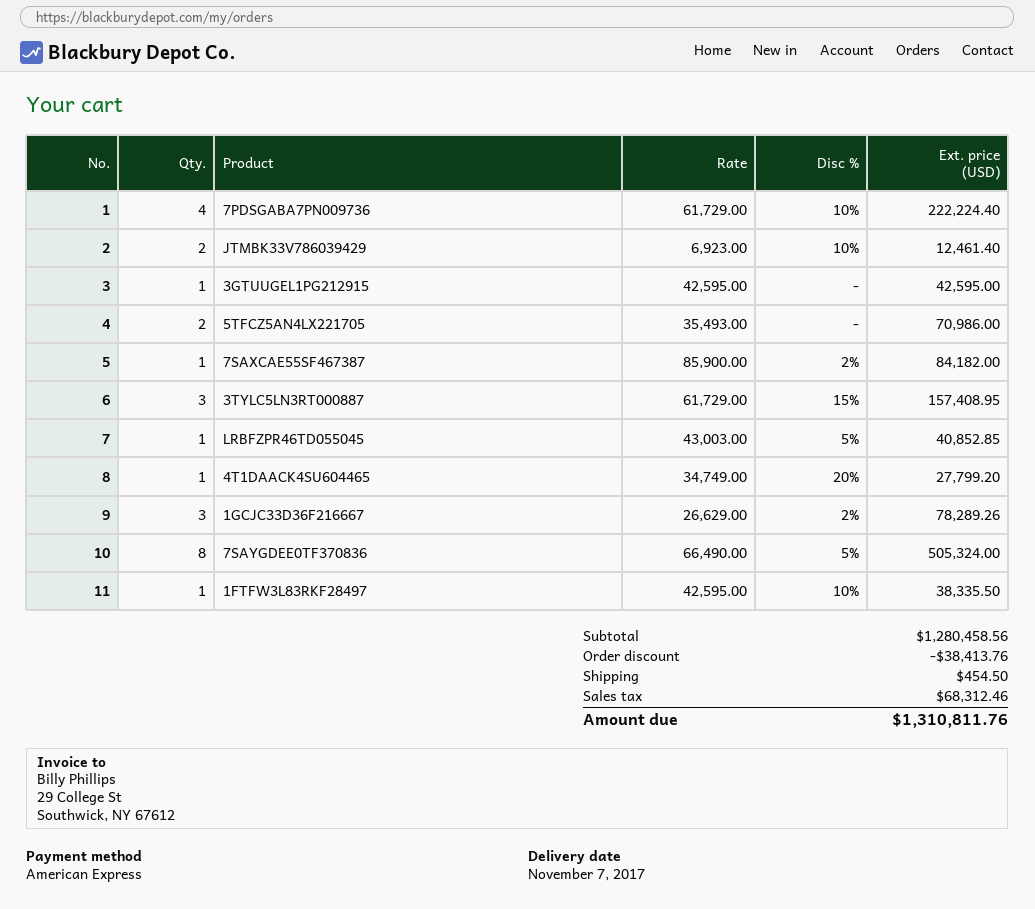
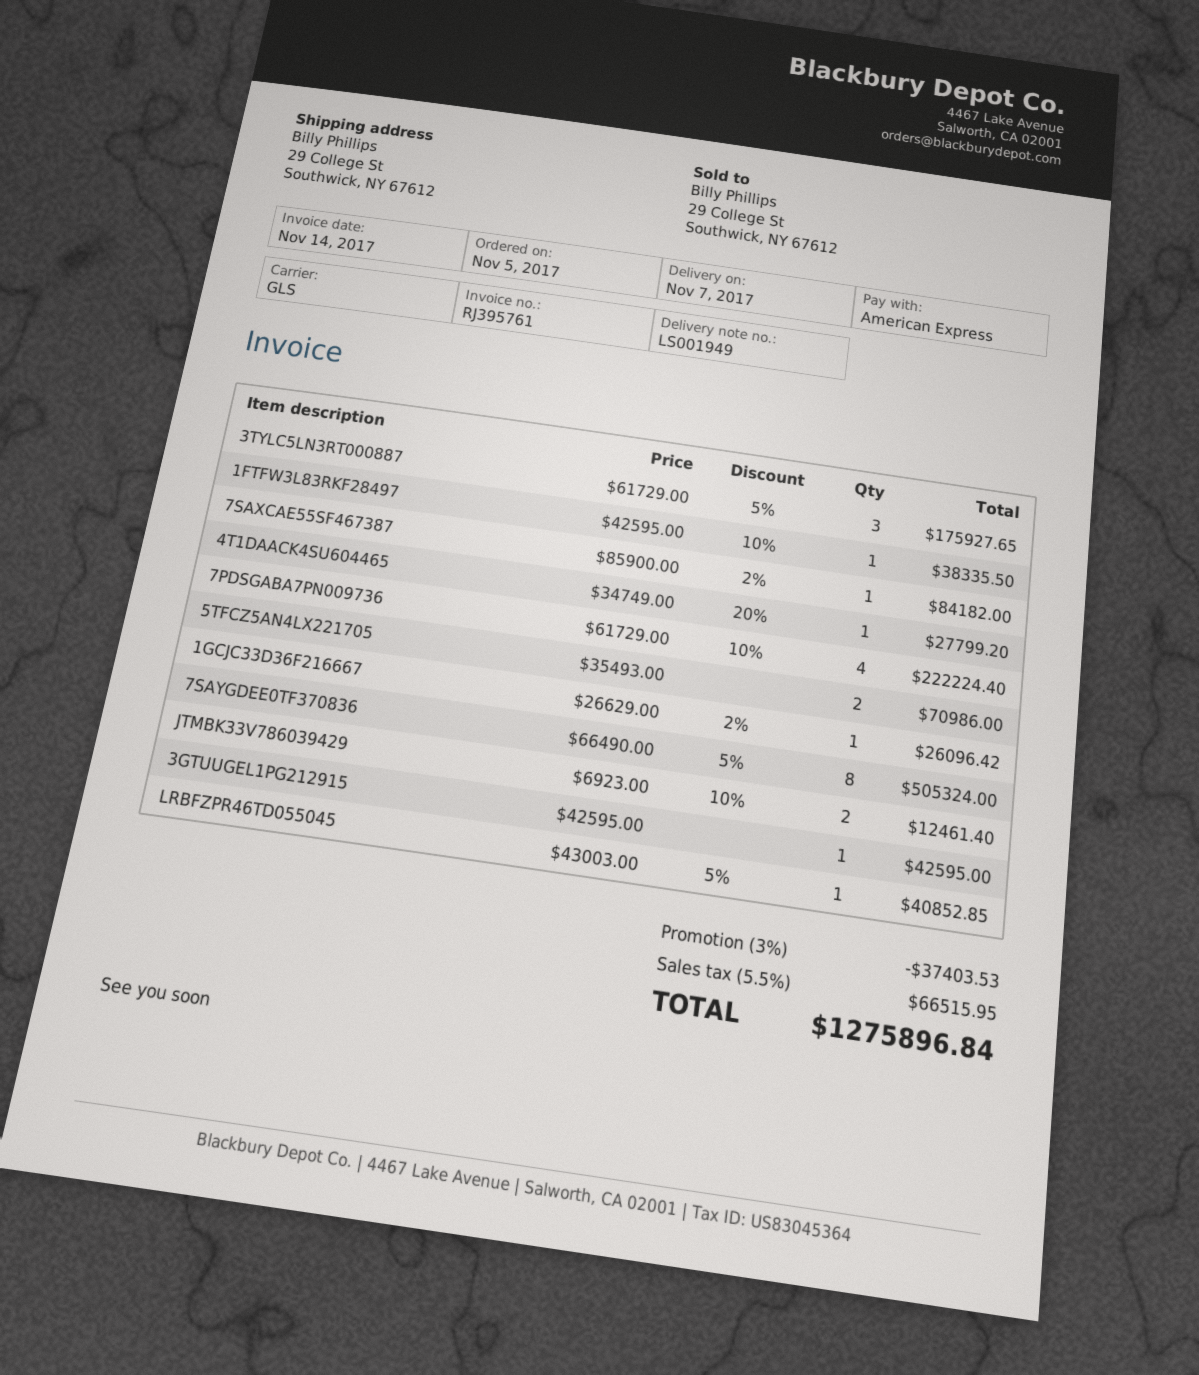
3TYLC5LN3RT000887: 3 x 61729.00 - 15% = 157408.95 -> 3 x 61729.00 - 5% = 175927.65
1GCJC33D36F216667: 3 x 26629.00 - 2% = 78289.26 -> 1 x 26629.00 - 2% = 26096.42
discount: 38413.76 -> 37403.53
shipping: 454.50 -> none
tax: 68312.46 -> 66515.95
total: 1310811.76 -> 1275896.84

